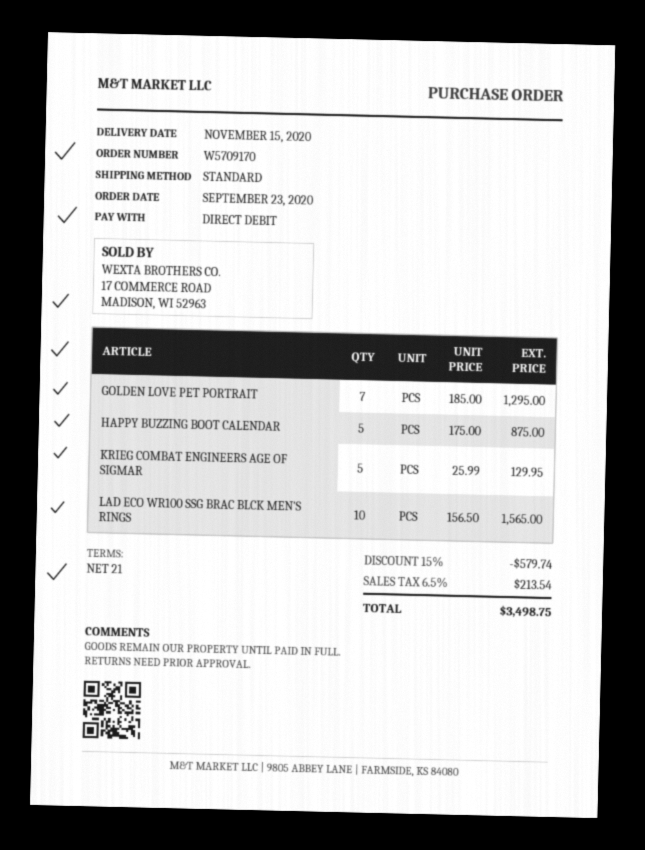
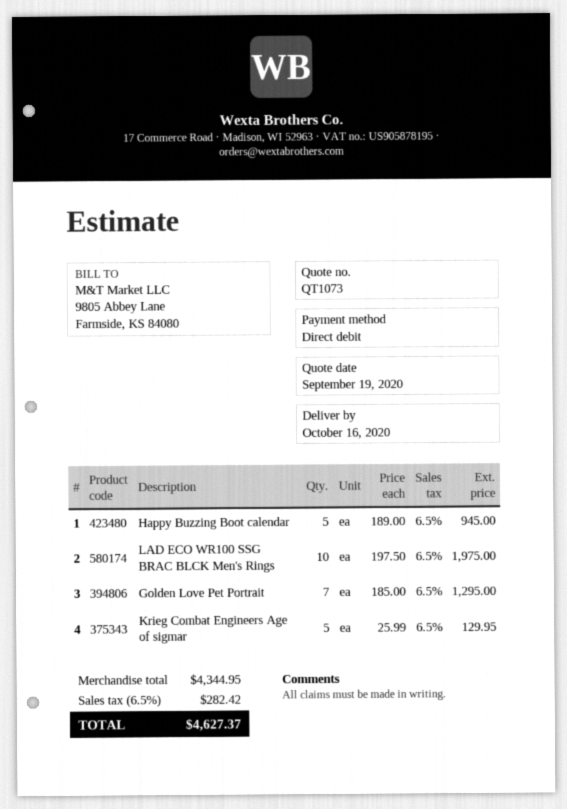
delivery date: 2020-11-15 -> 2020-10-16
HAPPY BUZZING BOOT CALENDAR: 5 x 175.00 = 875.00 -> 5 x 189.00 = 945.00
LAD ECO WR100 SSG BRAC BLCK MEN'S RINGS: 10 x 156.50 = 1565.00 -> 10 x 197.50 = 1975.00
discount: 15% = 579.74 -> none
tax: 6.5% = 213.54 -> 6.5% = 282.42
total: 3498.75 -> 4627.37

